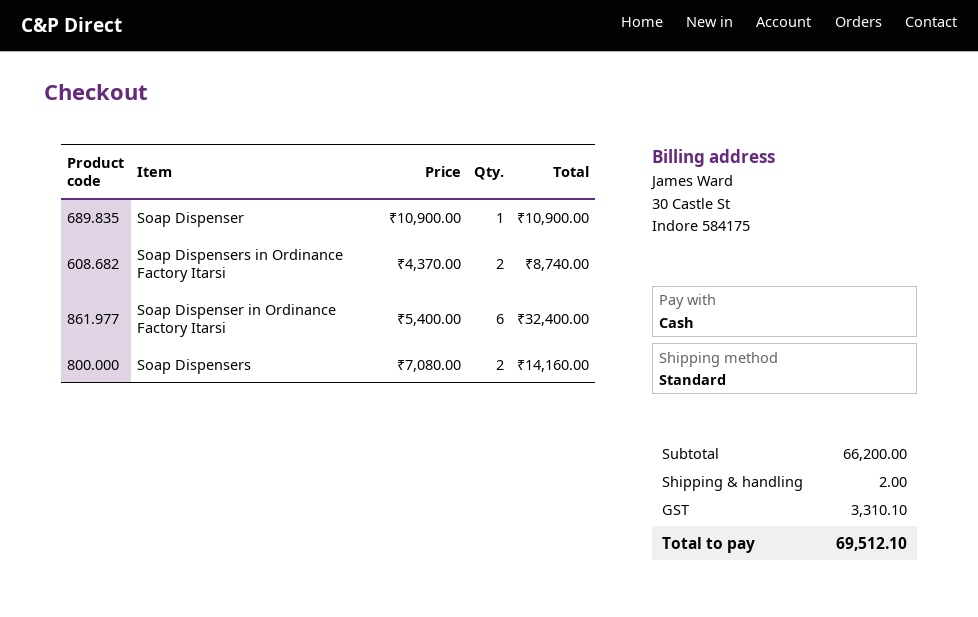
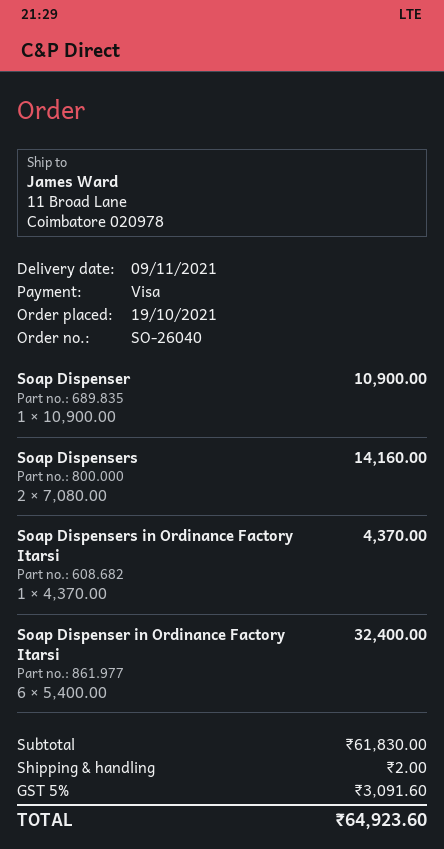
payment method: cash -> Visa
Soap Dispensers in Ordinance Factory Itarsi: 2 x 4370.00 = 8740.00 -> 1 x 4370.00 = 4370.00
subtotal: 66200.00 -> 61830.00
tax: 3310.10 -> 3091.60
total: 69512.10 -> 64923.60

